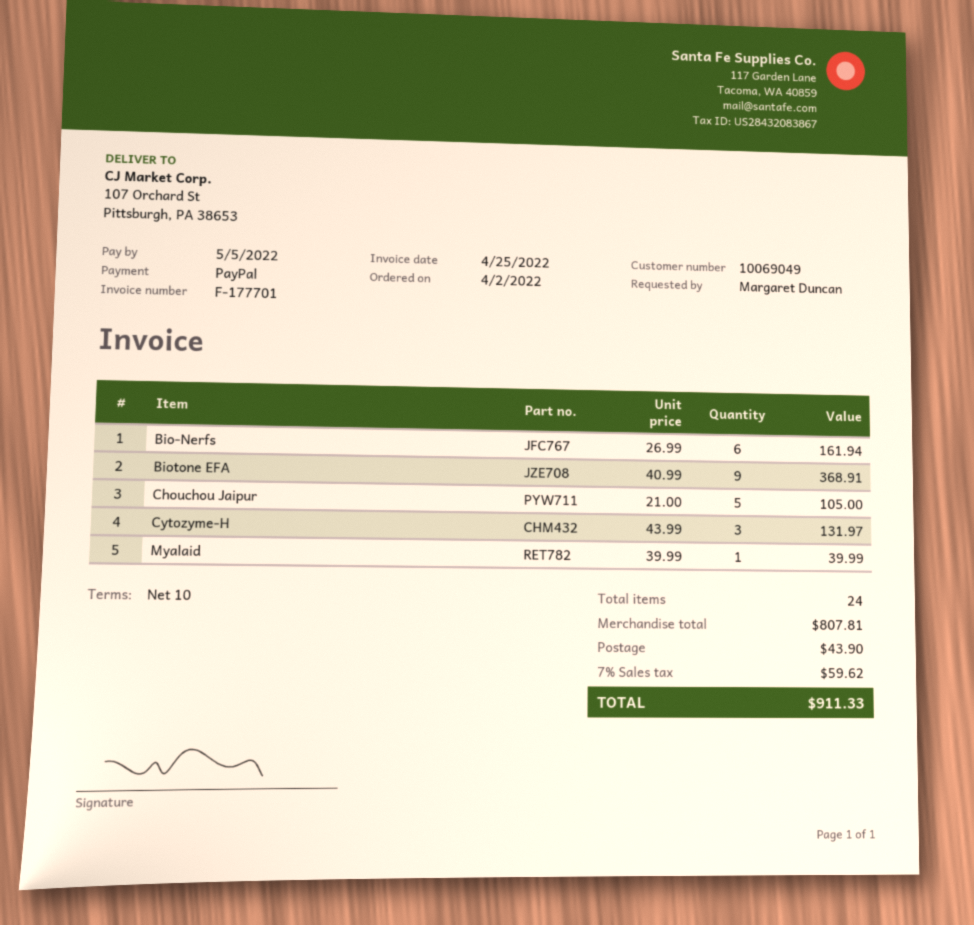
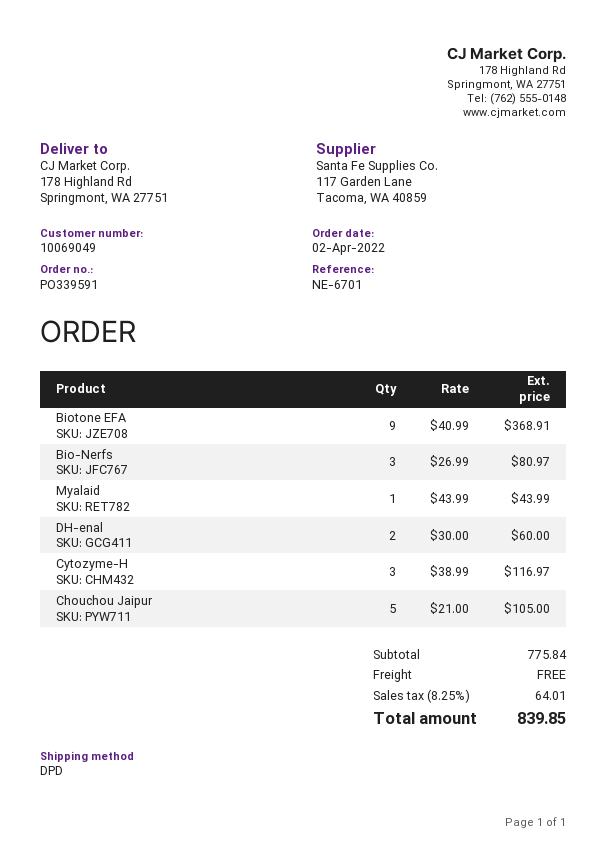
ship to: 107 Orchard St, Pittsburgh, PA 38653 -> 178 Highland Rd, Springmont, WA 27751
Bio-Nerfs: 6 x 26.99 = 161.94 -> 3 x 26.99 = 80.97
Cytozyme-H: 3 x 43.99 = 131.97 -> 3 x 38.99 = 116.97
Myalaid: 1 x 39.99 = 39.99 -> 1 x 43.99 = 43.99
DH-enal: none -> 2 x 30.00 = 60.00
subtotal: 807.81 -> 775.84
shipping: 43.90 -> 0.00
tax: 7% = 59.62 -> 8.25% = 64.01
total: 911.33 -> 839.85

